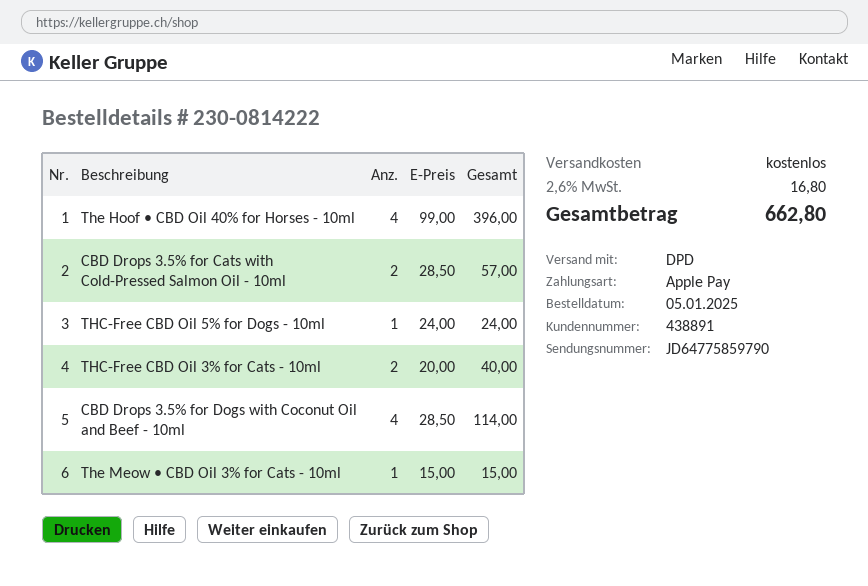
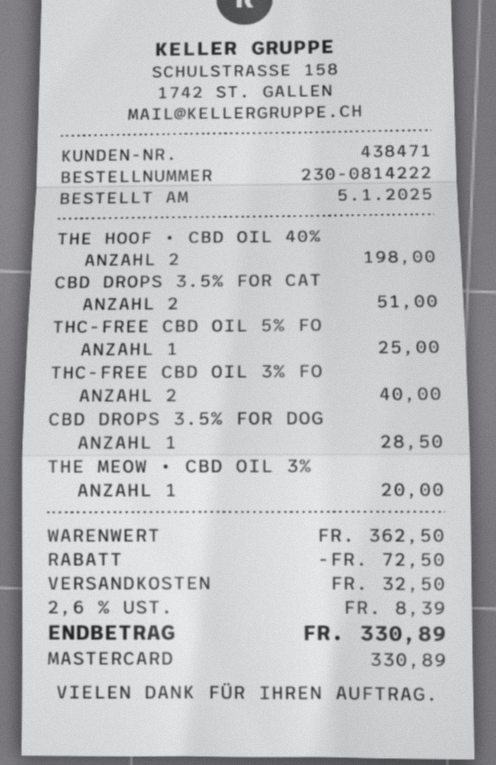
customer number: 438891 -> 438471
payment method: Apple Pay -> Mastercard
The Hoof • CBD Oil 40% for Horses - 10ml: 4 for 396.00 -> 2 for 198.00
CBD Drops 3.5% for Cats with Cold-Pressed Salmon Oil - 10ml: 2 for 57.00 -> 2 for 51.00
THC-Free CBD Oil 5% for Dogs - 10ml: 1 for 24.00 -> 1 for 25.00
CBD Drops 3.5% for Dogs with Coconut Oil and Beef - 10ml: 4 for 114.00 -> 1 for 28.50
The Meow • CBD Oil 3% for Cats - 10ml: 1 for 15.00 -> 1 for 20.00
discount: none -> 72.50
shipping: 0.00 -> 32.50
tax: 2.6% = 16.80 -> 2.6% = 8.39
total: 662.80 -> 330.89

